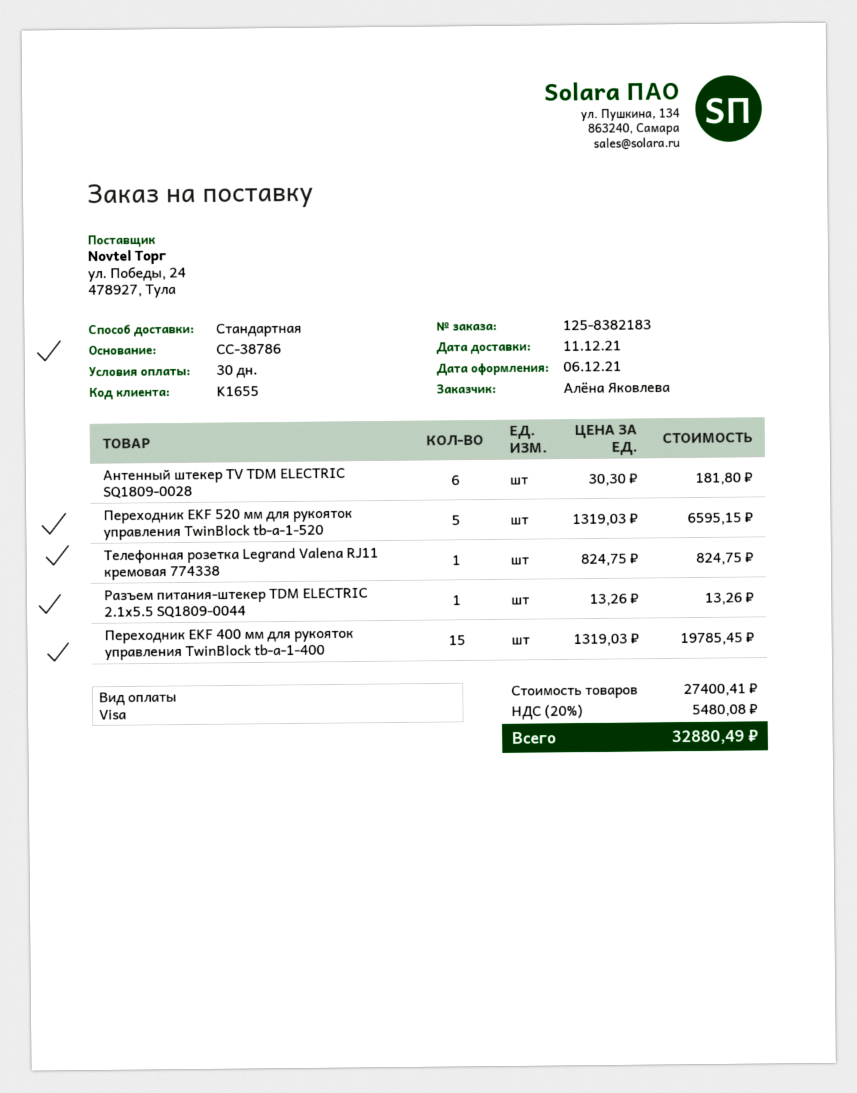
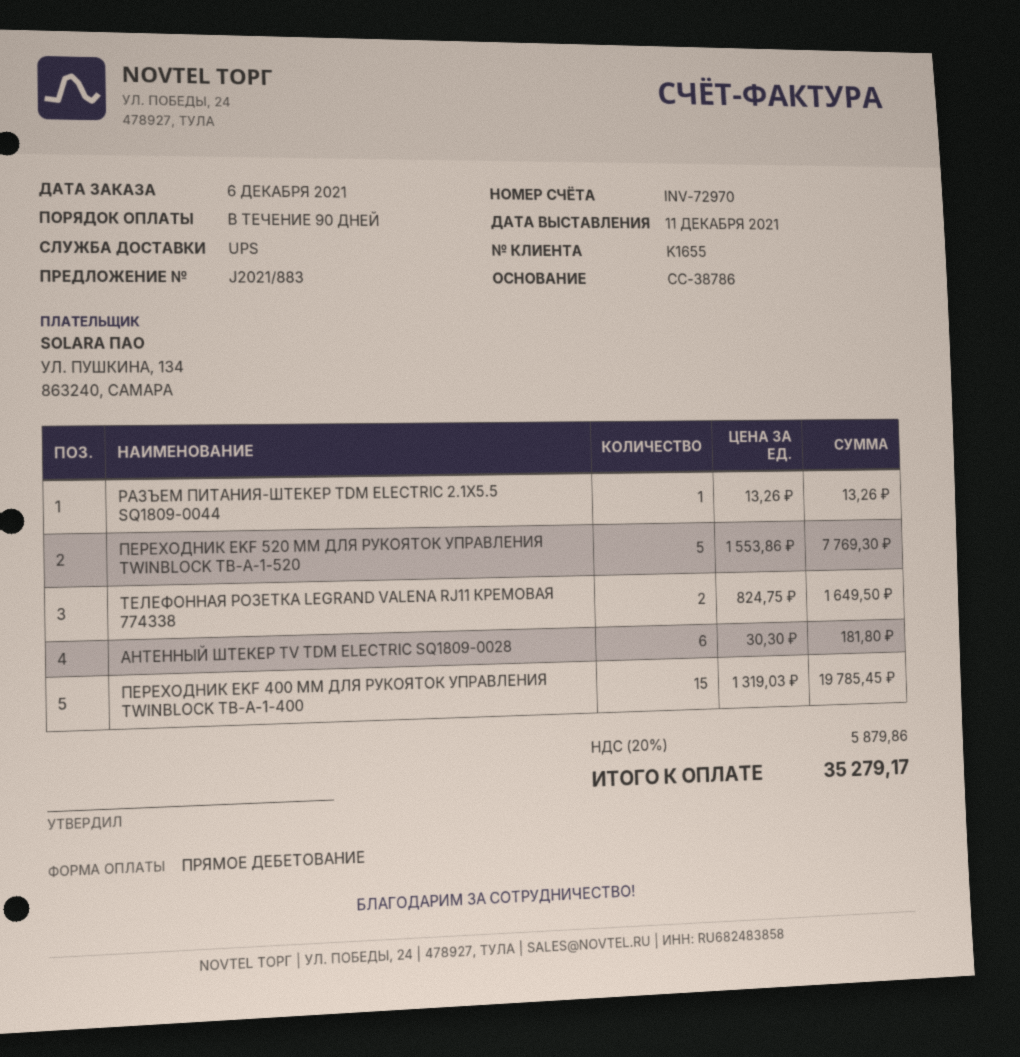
payment terms: 30 days -> 90 days
payment method: Visa -> direct debit
shipping method: standard -> UPS
Переходник EKF 520 мм для рукояток управления TwinBlock tb-a-1-520: 5 x 1319.03 = 6595.15 -> 5 x 1553.86 = 7769.30
Телефонная розетка Legrand Valena RJ11 кремовая 774338: 1 x 824.75 = 824.75 -> 2 x 824.75 = 1649.50
tax: 20% = 5480.08 -> 20% = 5879.86
total: 32880.49 -> 35279.17

